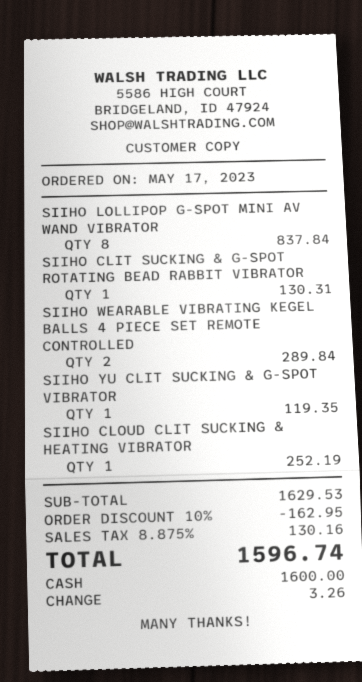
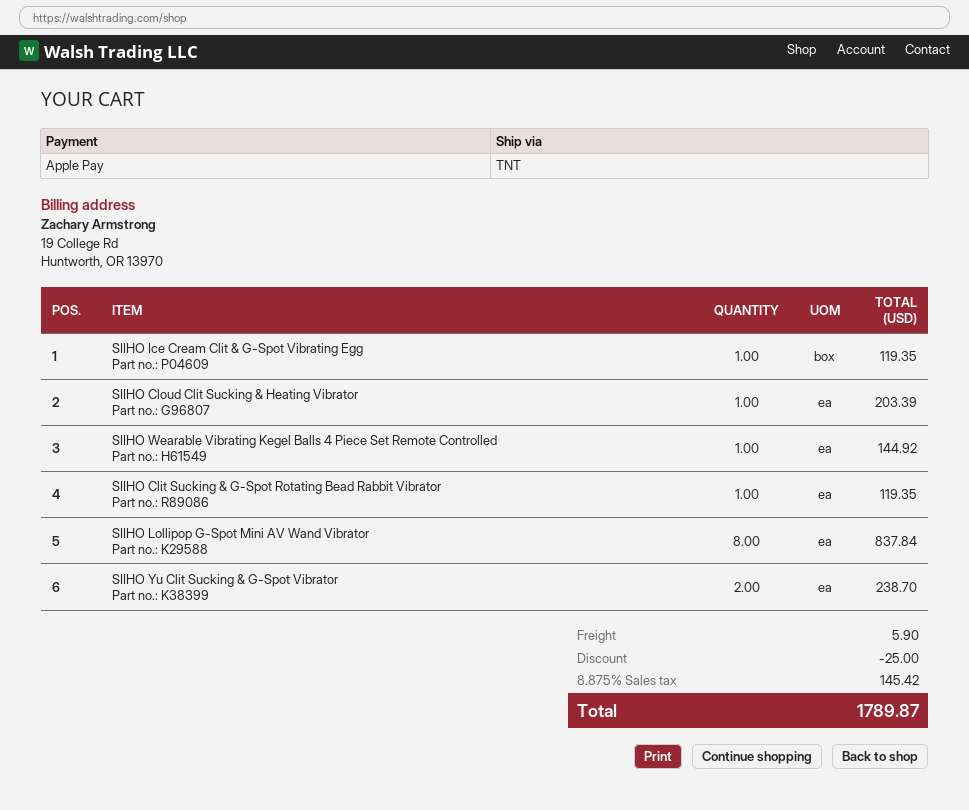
payment method: cash -> Apple Pay
SIIHO CLIT SUCKING & G-SPOT ROTATING BEAD RABBIT VIBRATOR: 1 for 130.31 -> 1 for 119.35
SIIHO WEARABLE VIBRATING KEGEL BALLS 4 PIECE SET REMOTE CONTROLLED: 2 for 289.84 -> 1 for 144.92
SIIHO YU CLIT SUCKING & G-SPOT VIBRATOR: 1 for 119.35 -> 2 for 238.70
SIIHO CLOUD CLIT SUCKING & HEATING VIBRATOR: 1 for 252.19 -> 1 for 203.39
SIIHO Ice Cream Clit & G-Spot Vibrating Egg: none -> 1 for 119.35
discount: 162.95 -> 25.00
shipping: none -> 5.90
tax: 8.875% = 130.16 -> 8.875% = 145.42
total: 1596.74 -> 1789.87

